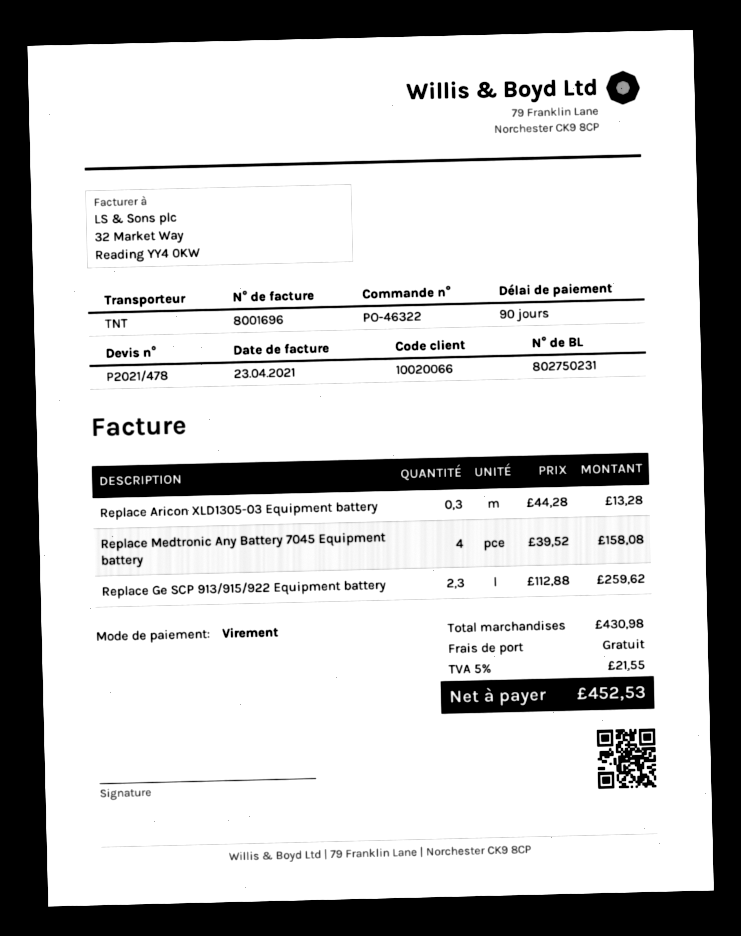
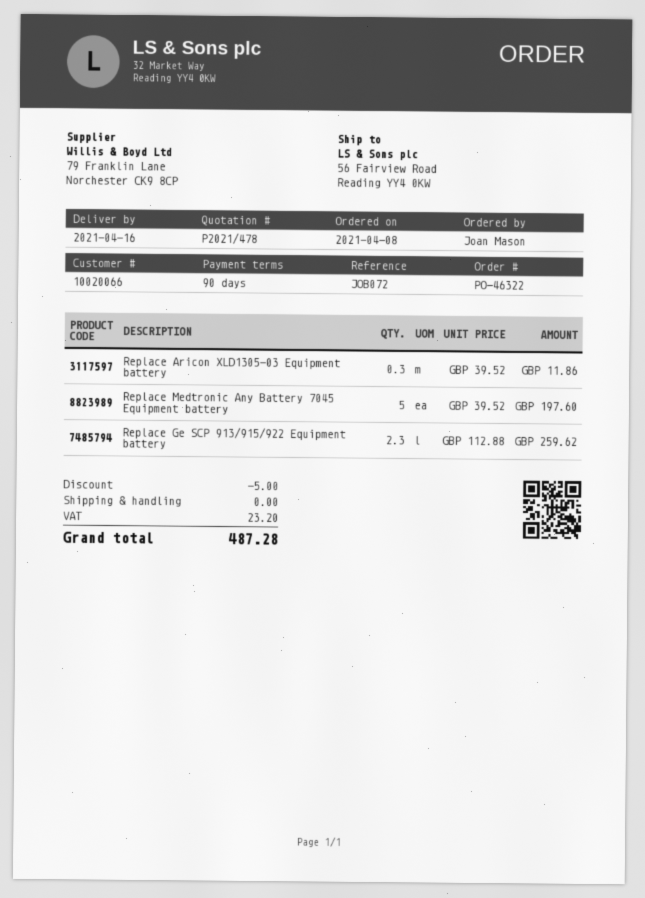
Replace Aricon XLD1305-03 Equipment battery: 0.3 x 44.28 = 13.28 -> 0.3 x 39.52 = 11.86
Replace Medtronic Any Battery 7045 Equipment battery: 4 x 39.52 = 158.08 -> 5 x 39.52 = 197.60
discount: none -> 5.00
tax: 21.55 -> 23.20
total: 452.53 -> 487.28

